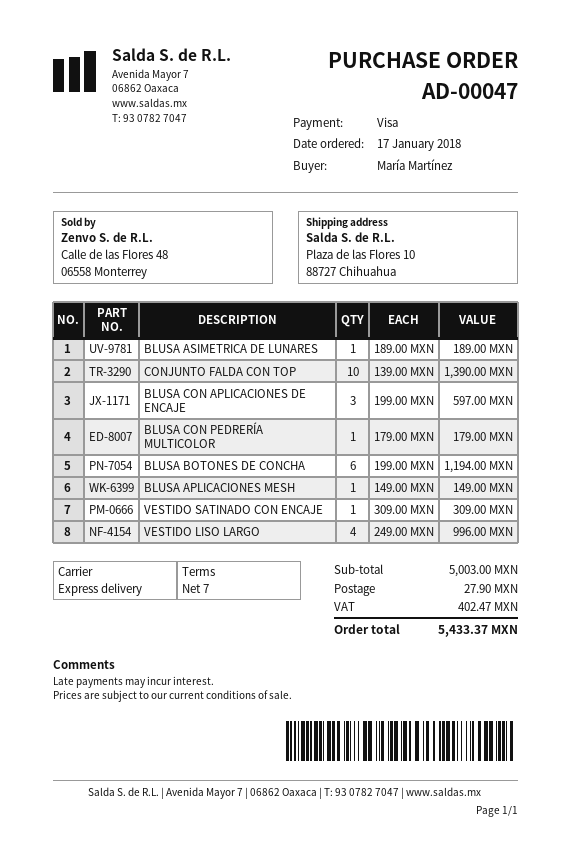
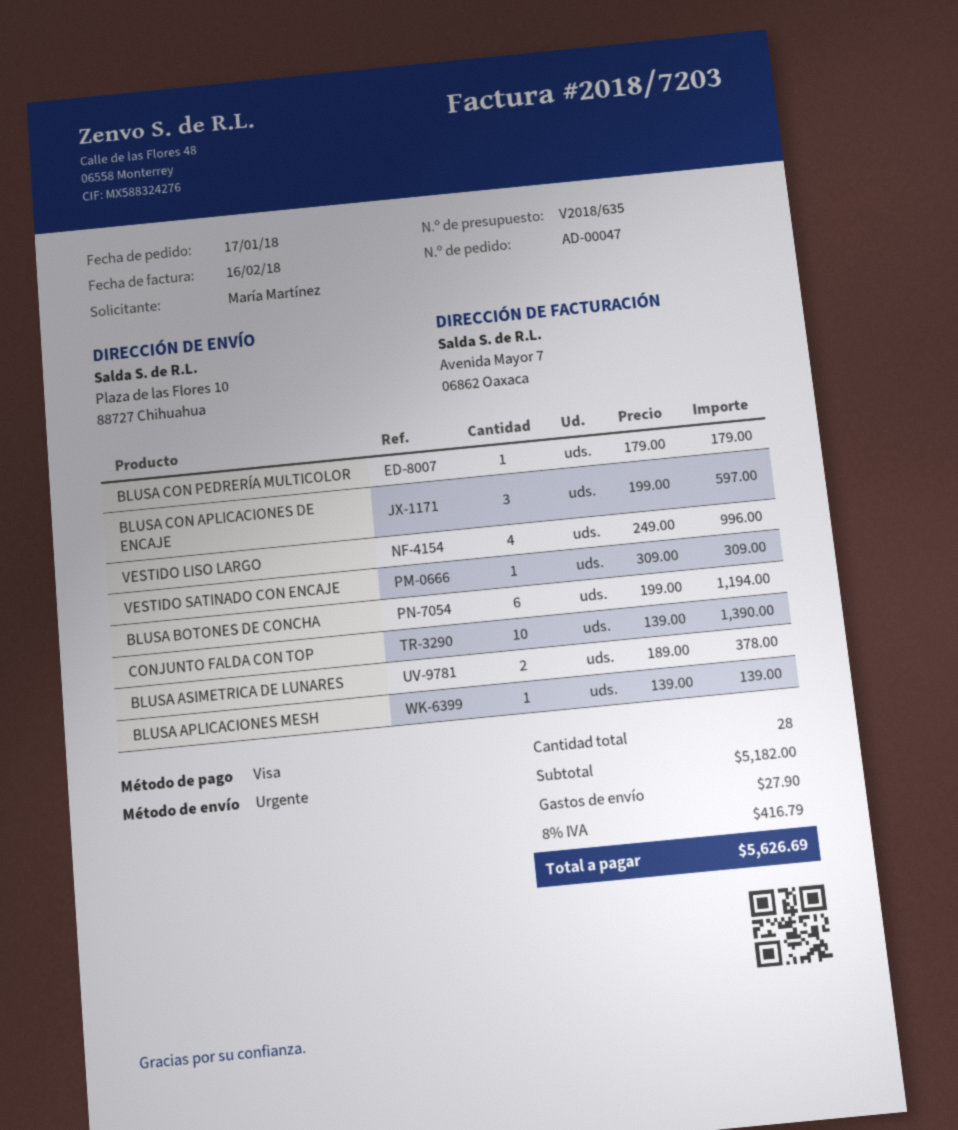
BLUSA ASIMETRICA DE LUNARES: 1 x 189.00 = 189.00 -> 2 x 189.00 = 378.00
BLUSA APLICACIONES MESH: 1 x 149.00 = 149.00 -> 1 x 139.00 = 139.00
subtotal: 5003.00 -> 5182.00
tax: 402.47 -> 416.79
total: 5433.37 -> 5626.69

